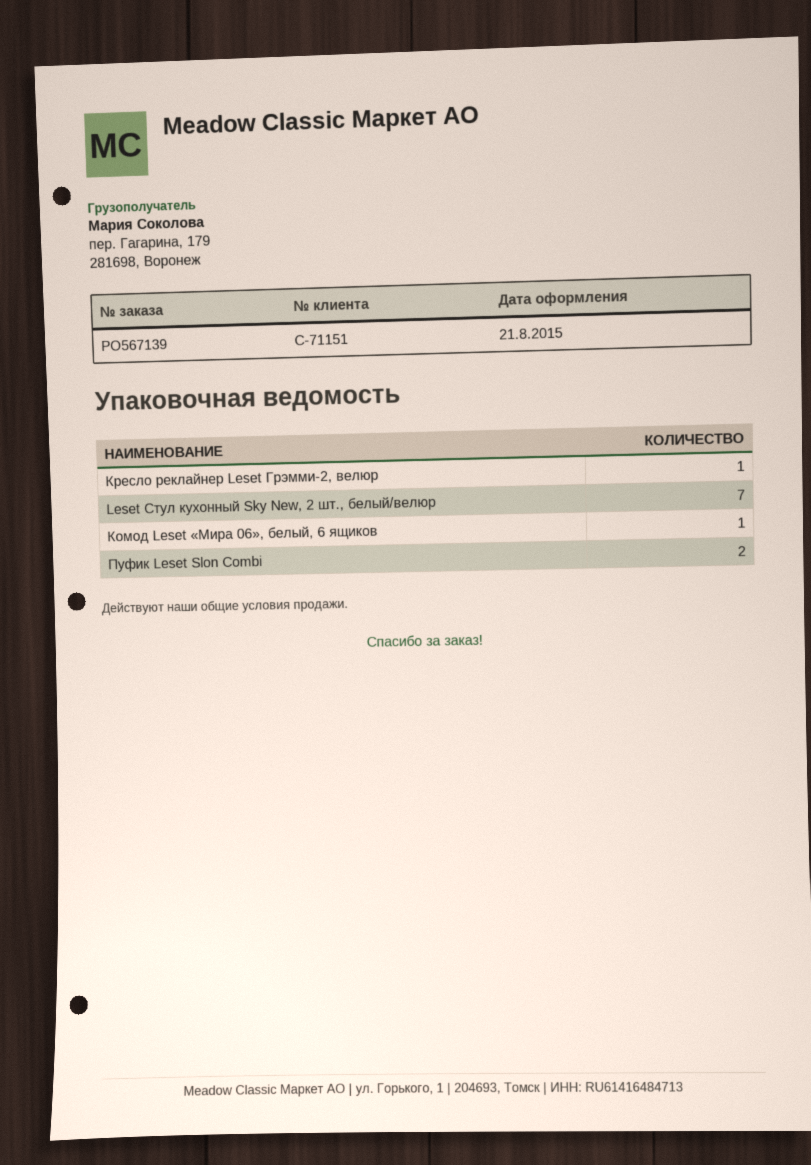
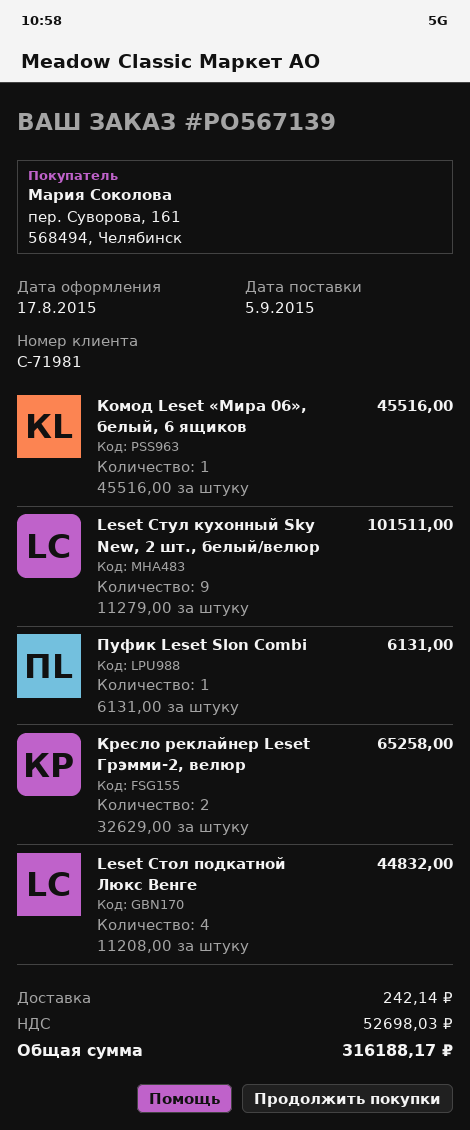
order date: 2015-08-21 -> 2015-08-17
customer number: C-71151 -> C-71981
Кресло реклайнер Leset Грэмми-2, велюр: 1 -> 2
Leset Стул кухонный Sky New, 2 шт., белый/велюр: 7 -> 9
Пуфик Leset Slon Combi: 2 -> 1
Leset Стол подкатной Люкс Венге: none -> 4

